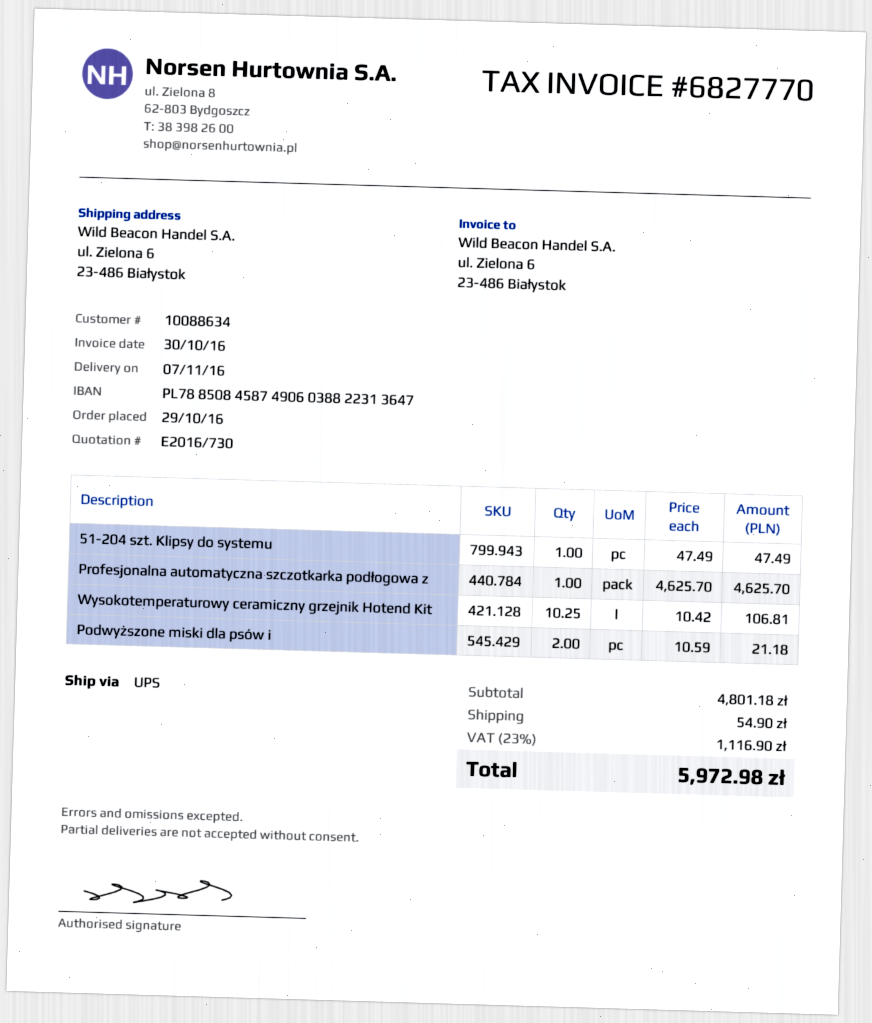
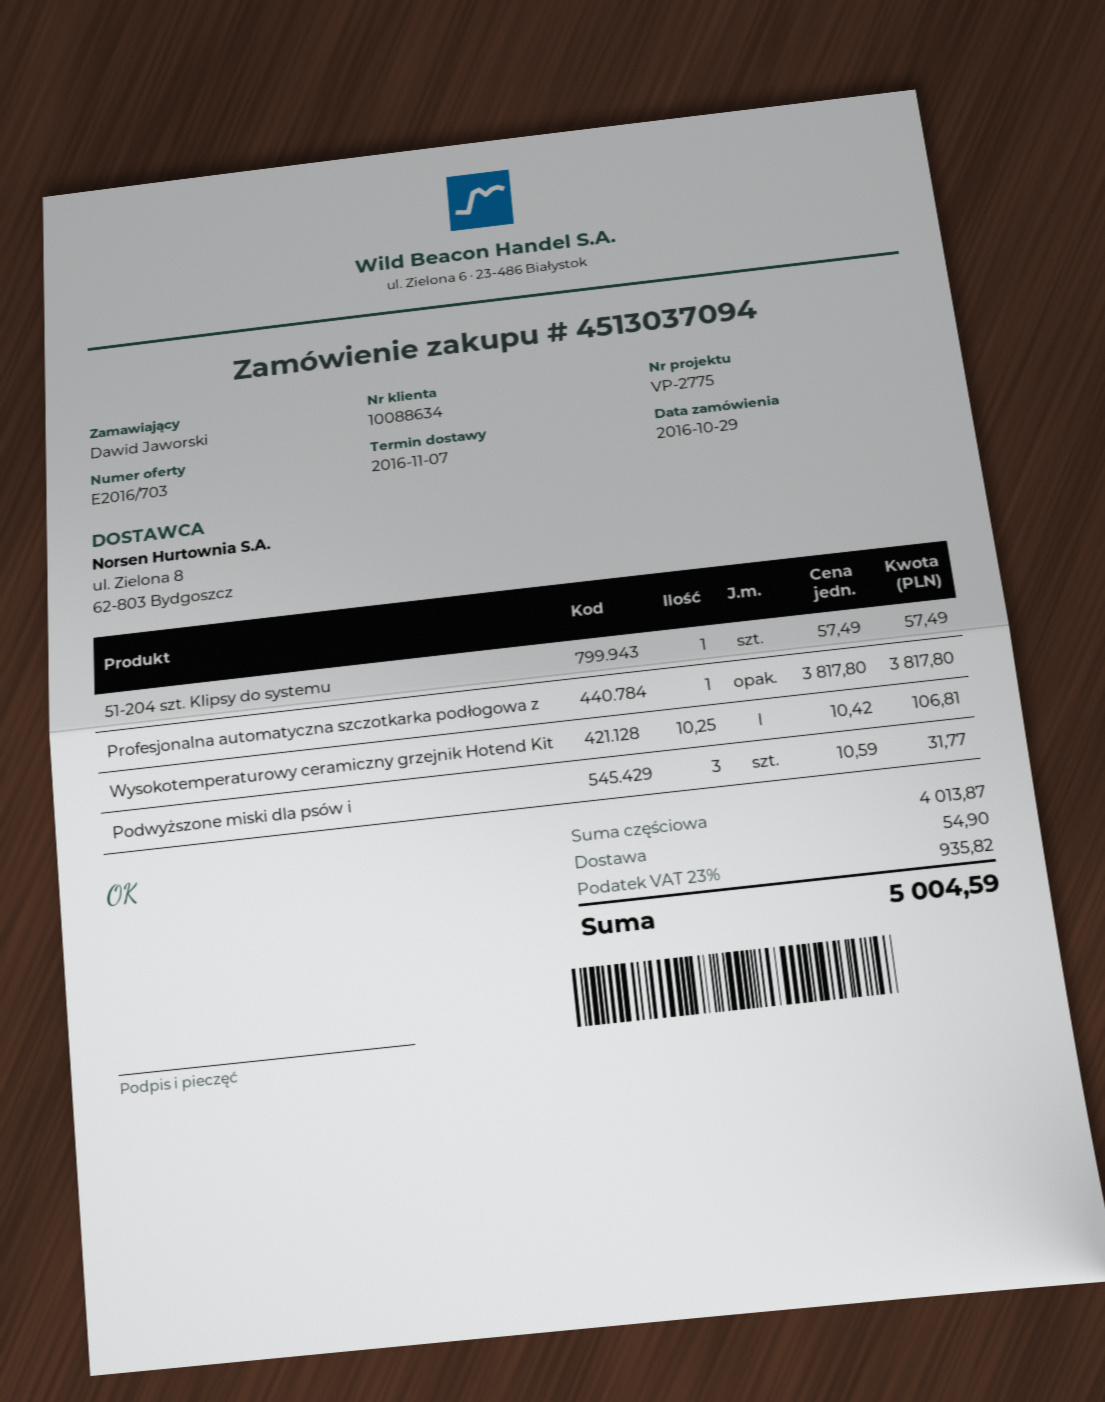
quote number: E2016/730 -> E2016/703
51-204 szt. Klipsy do systemu: 1 x 47.49 = 47.49 -> 1 x 57.49 = 57.49
Profesjonalna automatyczna szczotkarka podłogowa z: 1 x 4625.70 = 4625.70 -> 1 x 3817.80 = 3817.80
Podwyższone miski dla psów i: 2 x 10.59 = 21.18 -> 3 x 10.59 = 31.77
subtotal: 4801.18 -> 4013.87
tax: 23% = 1116.90 -> 23% = 935.82
total: 5972.98 -> 5004.59

